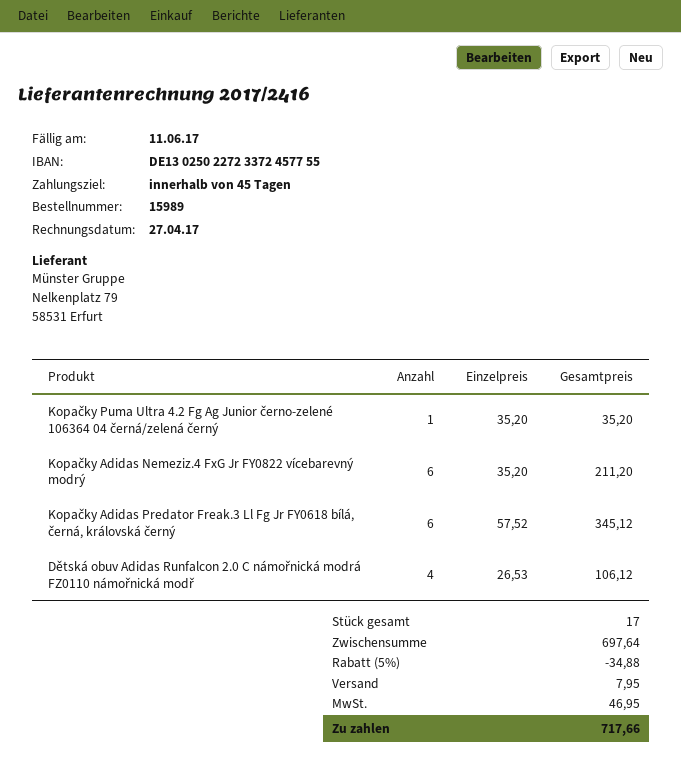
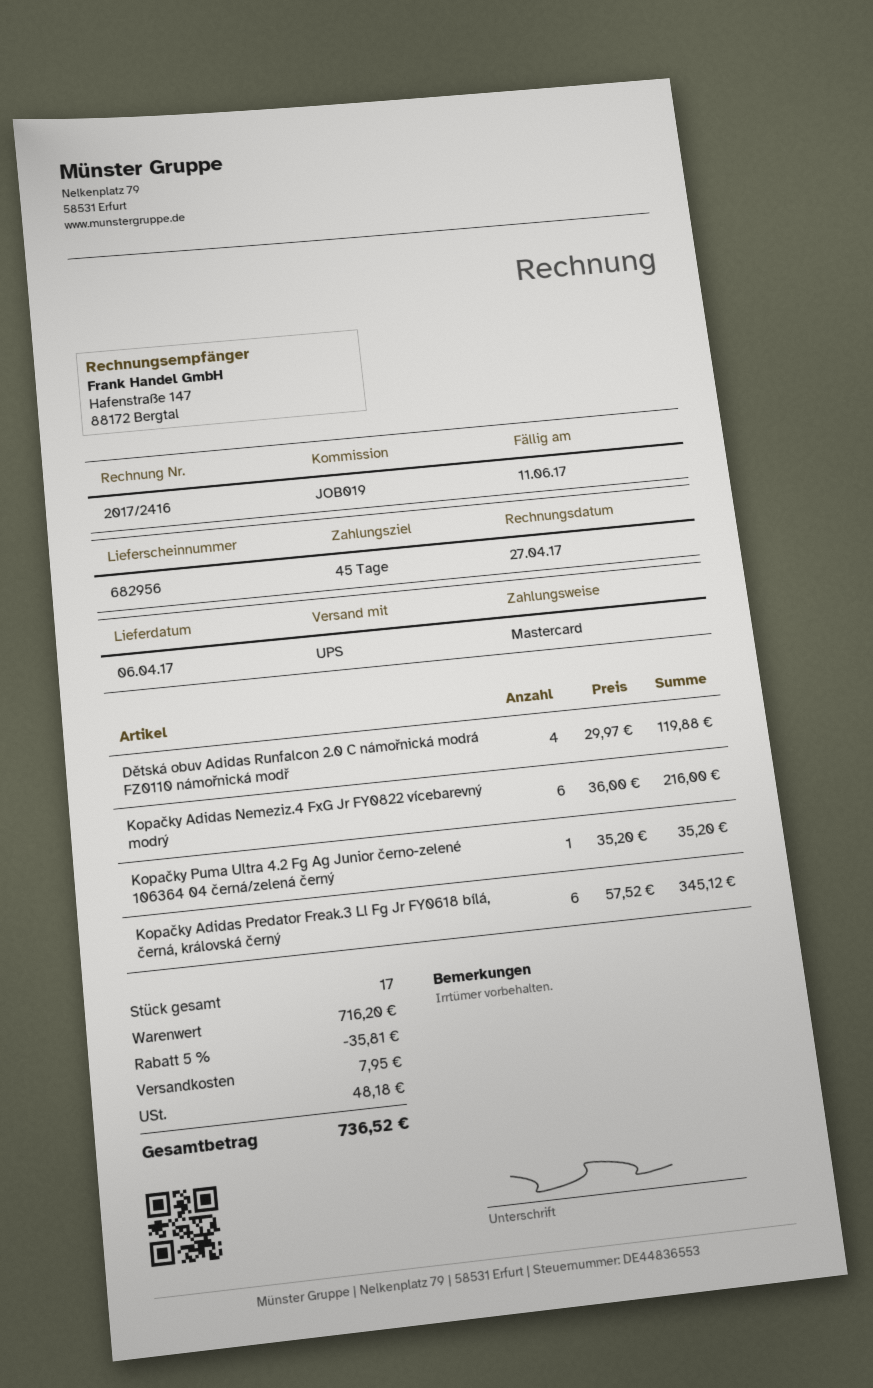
Kopačky Adidas Nemeziz.4 FxG Jr FY0822 vícebarevný modrý: 6 x 35.20 = 211.20 -> 6 x 36.00 = 216.00
Dětská obuv Adidas Runfalcon 2.0 C námořnická modrá FZ0110 námořnická modř: 4 x 26.53 = 106.12 -> 4 x 29.97 = 119.88
subtotal: 697.64 -> 716.20
discount: 5% = 34.88 -> 5% = 35.81
tax: 46.95 -> 48.18
total: 717.66 -> 736.52

